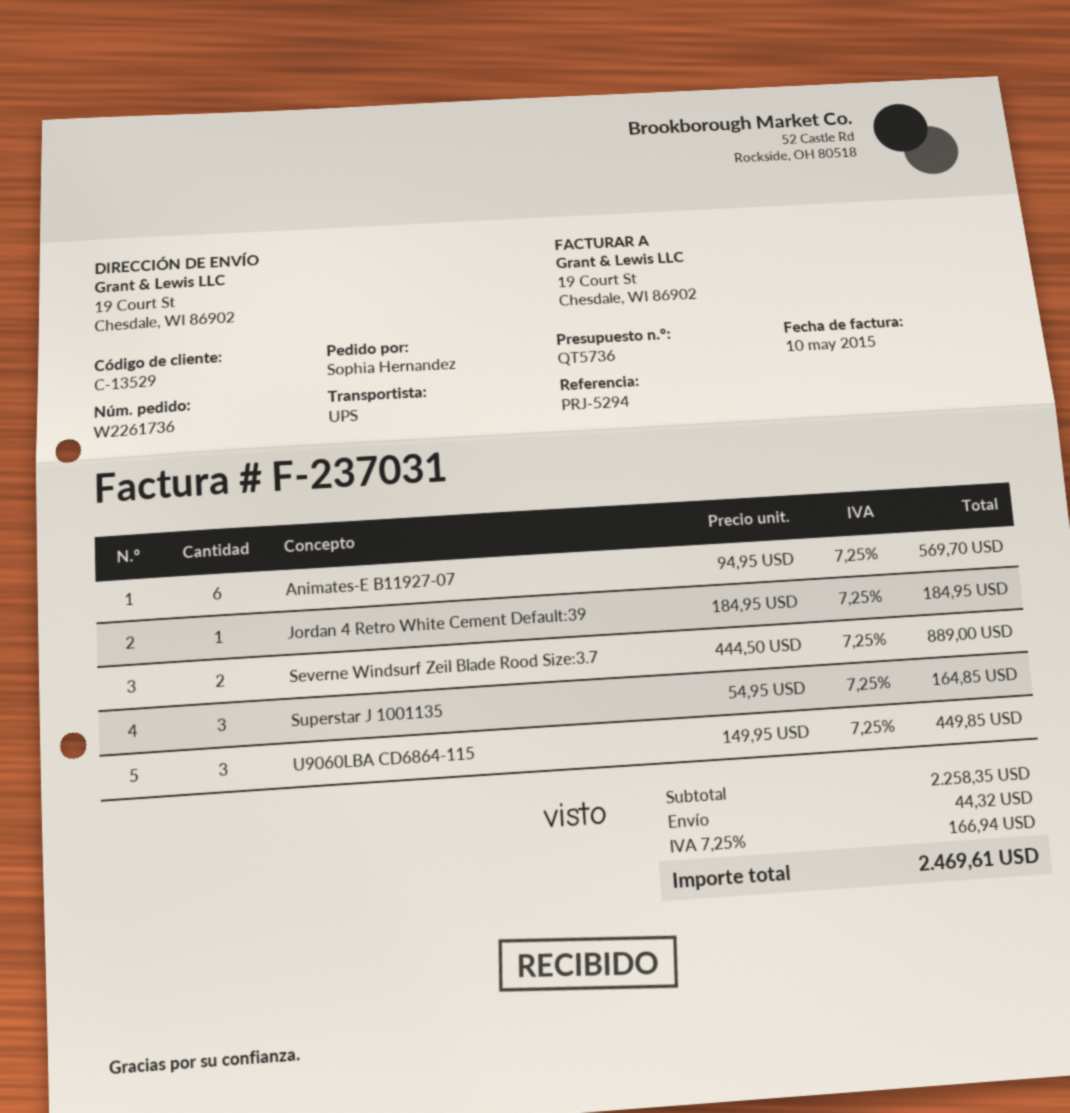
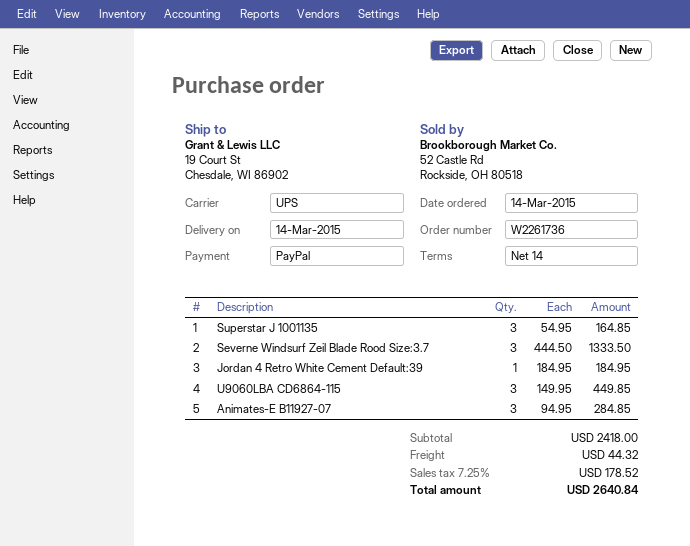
Animates-E B11927-07: 6 x 94.95 = 569.70 -> 3 x 94.95 = 284.85
Severne Windsurf Zeil Blade Rood Size:3.7: 2 x 444.50 = 889.00 -> 3 x 444.50 = 1333.50
subtotal: 2258.35 -> 2418.00
tax: 7.25% = 166.94 -> 7.25% = 178.52
total: 2469.61 -> 2640.84

